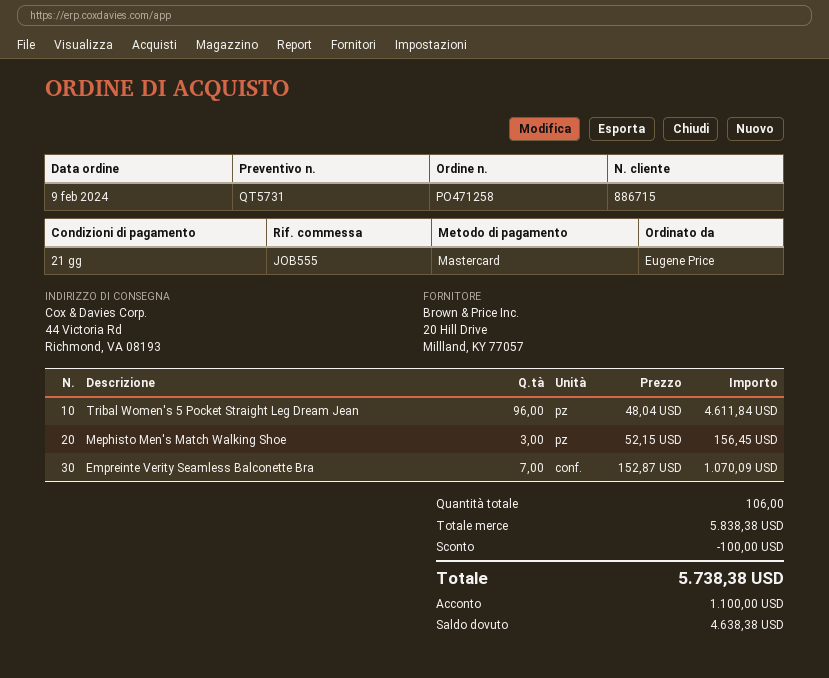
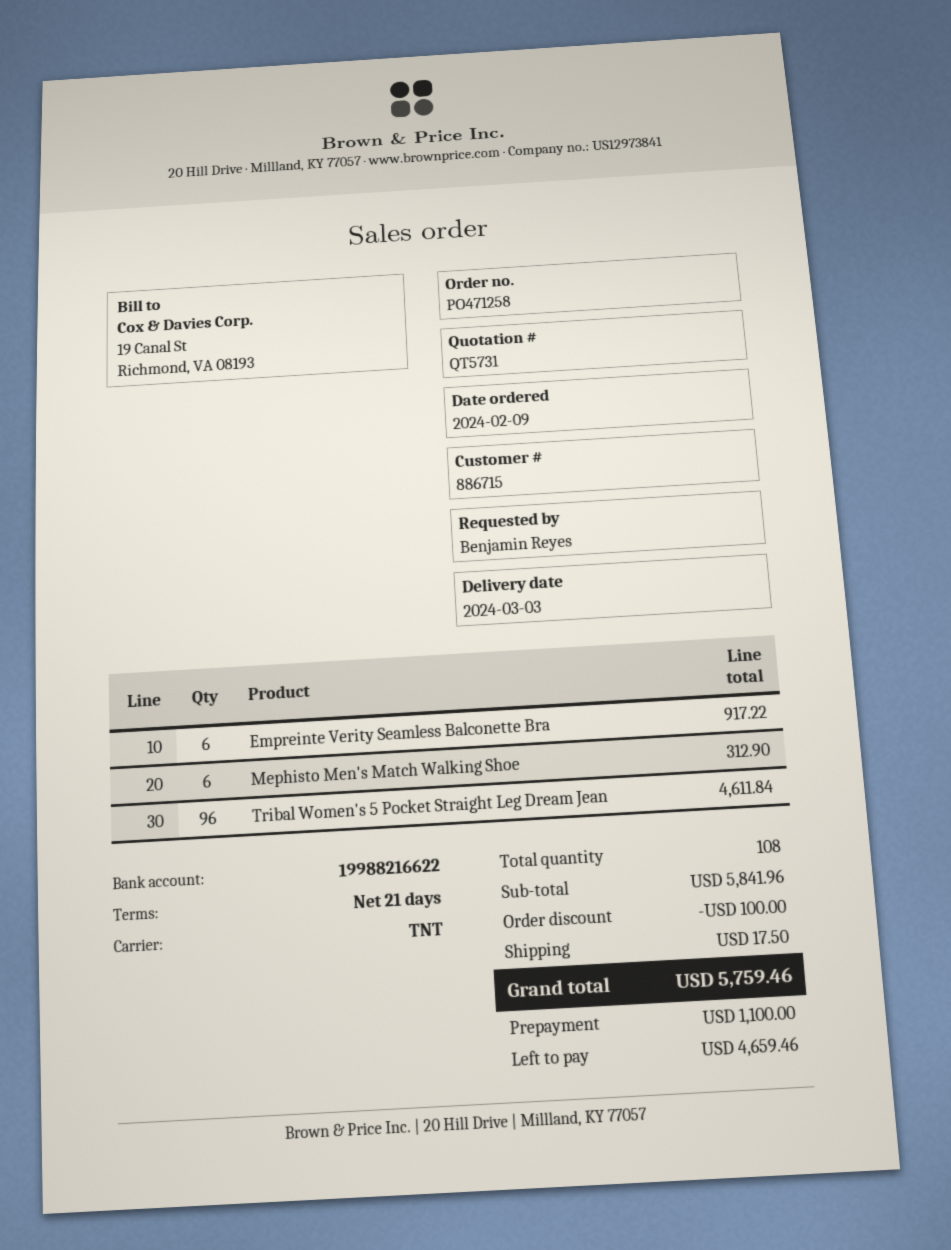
ordered by: Eugene Price -> Benjamin Reyes
Mephisto Men's Match Walking Shoe: 3 for 156.45 -> 6 for 312.90
Empreinte Verity Seamless Balconette Bra: 7 for 1070.09 -> 6 for 917.22
total quantity: 106 -> 108
subtotal: 5838.38 -> 5841.96
shipping: none -> 17.50
total: 5738.38 -> 5759.46
balance: 4638.38 -> 4659.46

